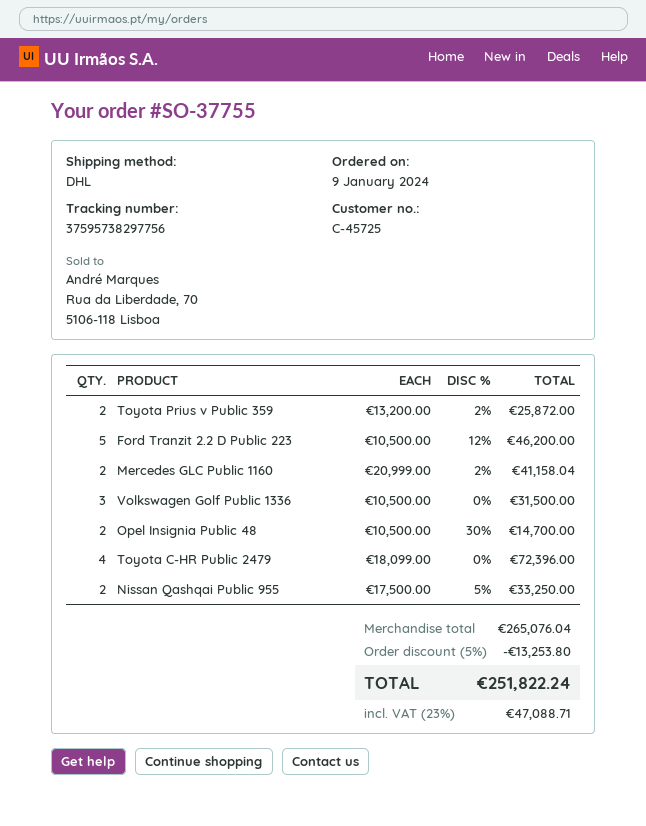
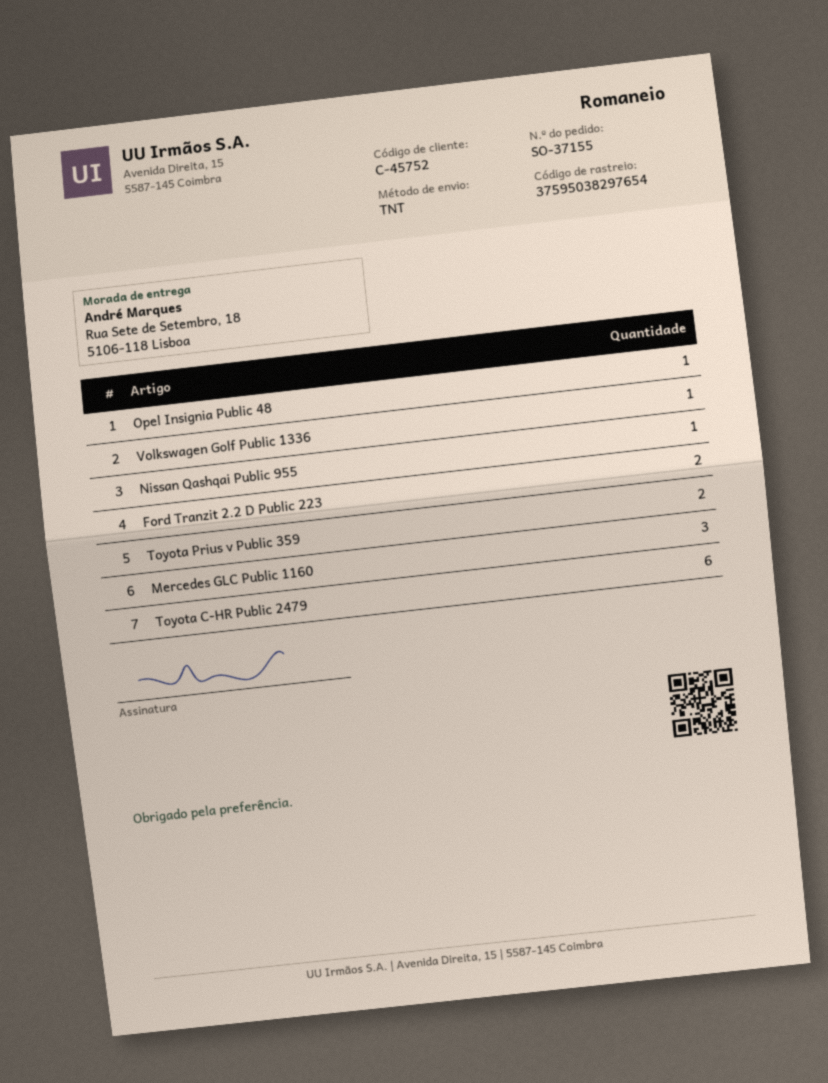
order number: SO-37755 -> SO-37155
customer number: C-45725 -> C-45752
shipping method: DHL -> TNT
tracking number: 37595738297756 -> 37595038297654
Ford Tranzit 2.2 D Public 223: 5 -> 2
Mercedes GLC Public 1160: 2 -> 3
Volkswagen Golf Public 1336: 3 -> 1
Opel Insignia Public 48: 2 -> 1
Toyota C-HR Public 2479: 4 -> 6
Nissan Qashqai Public 955: 2 -> 1

